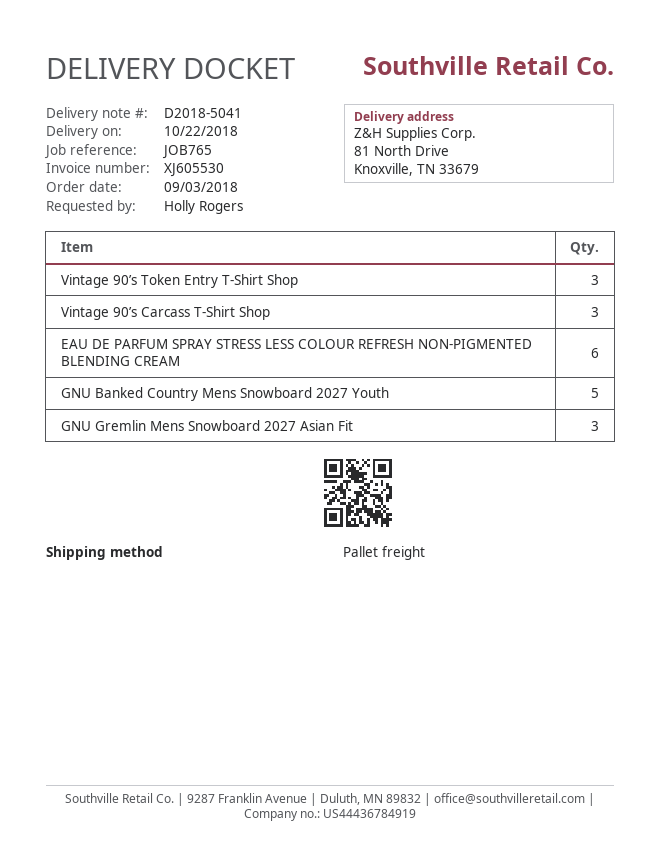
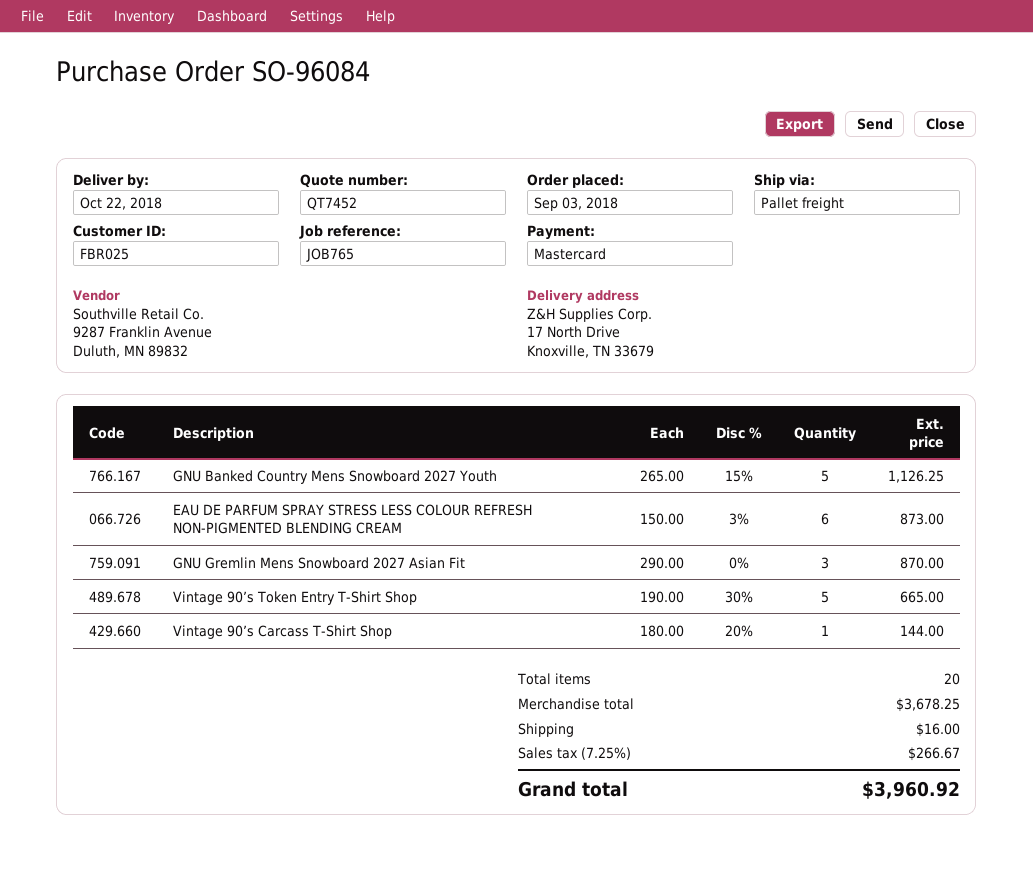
ship to: 81 North Drive, Knoxville, TN 33679 -> 17 North Drive, Knoxville, TN 33679
Vintage 90’s Token Entry T-Shirt Shop: 3 -> 5
Vintage 90’s Carcass T-Shirt Shop: 3 -> 1

